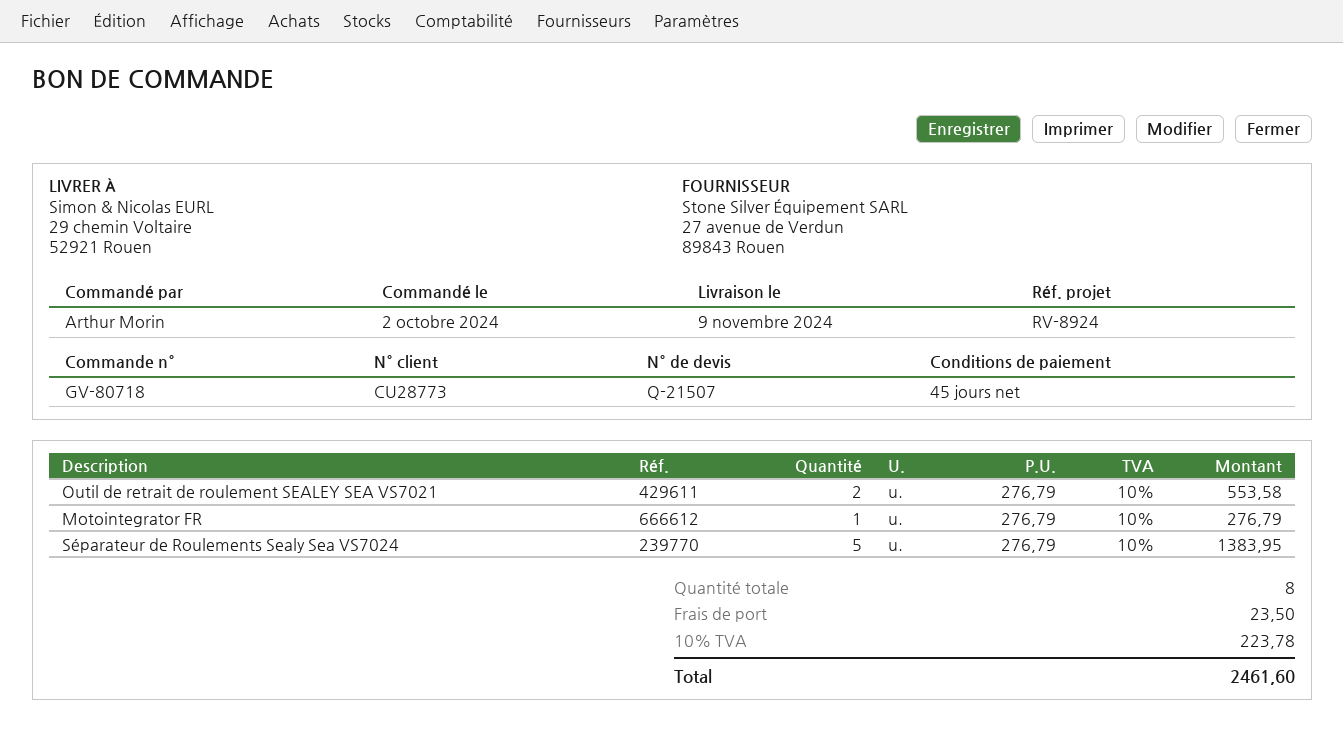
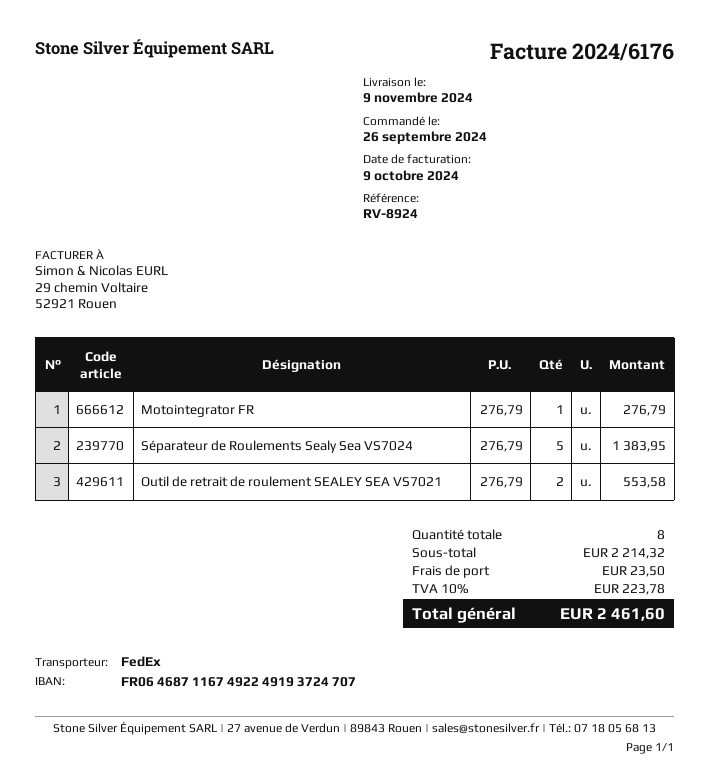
order date: 2024-10-02 -> 2024-09-26

